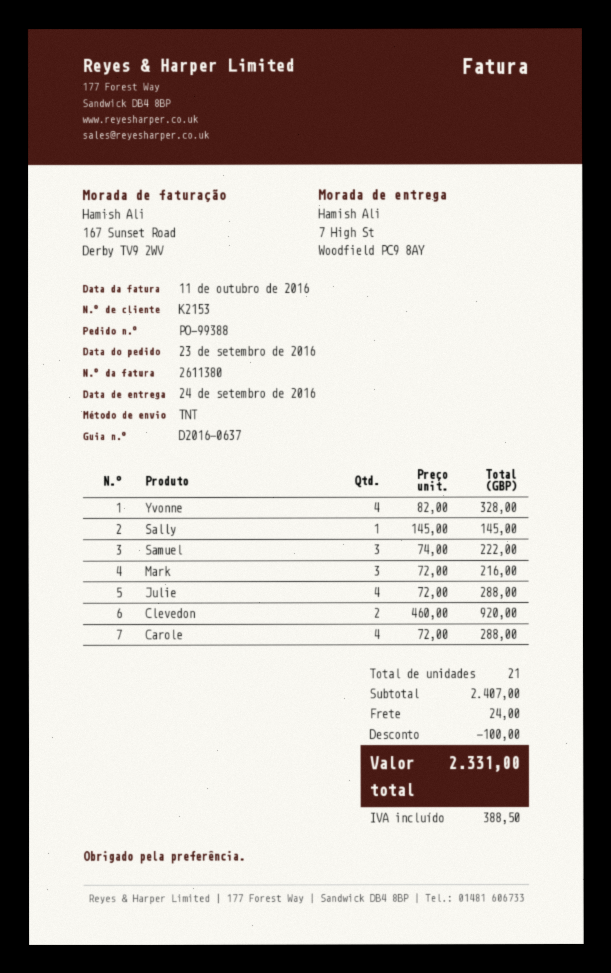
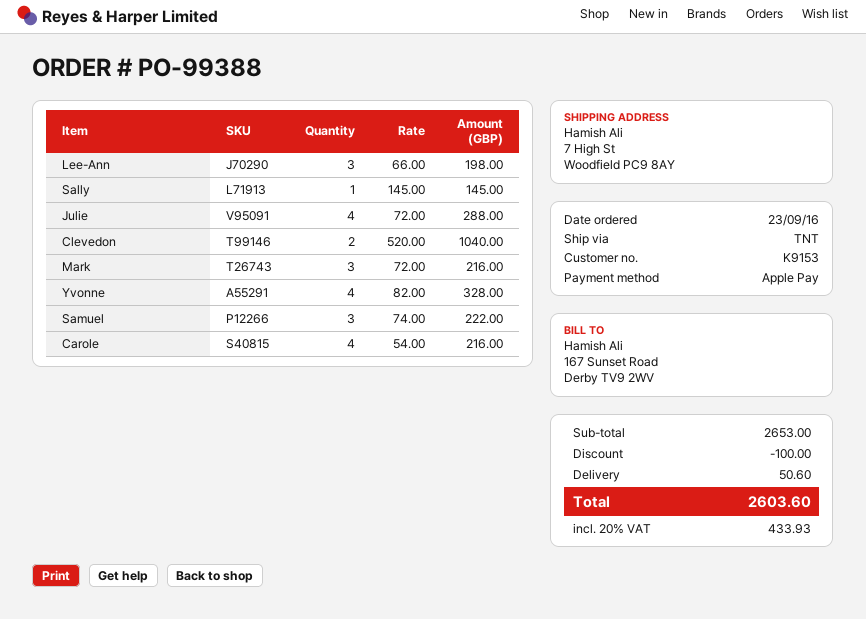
customer number: K2153 -> K9153
Clevedon: 2 x 460.00 = 920.00 -> 2 x 520.00 = 1040.00
Carole: 4 x 72.00 = 288.00 -> 4 x 54.00 = 216.00
Lee-Ann: none -> 3 x 66.00 = 198.00
subtotal: 2407.00 -> 2653.00
shipping: 24.00 -> 50.60
tax: 388.50 -> 433.93
total: 2331.00 -> 2603.60

